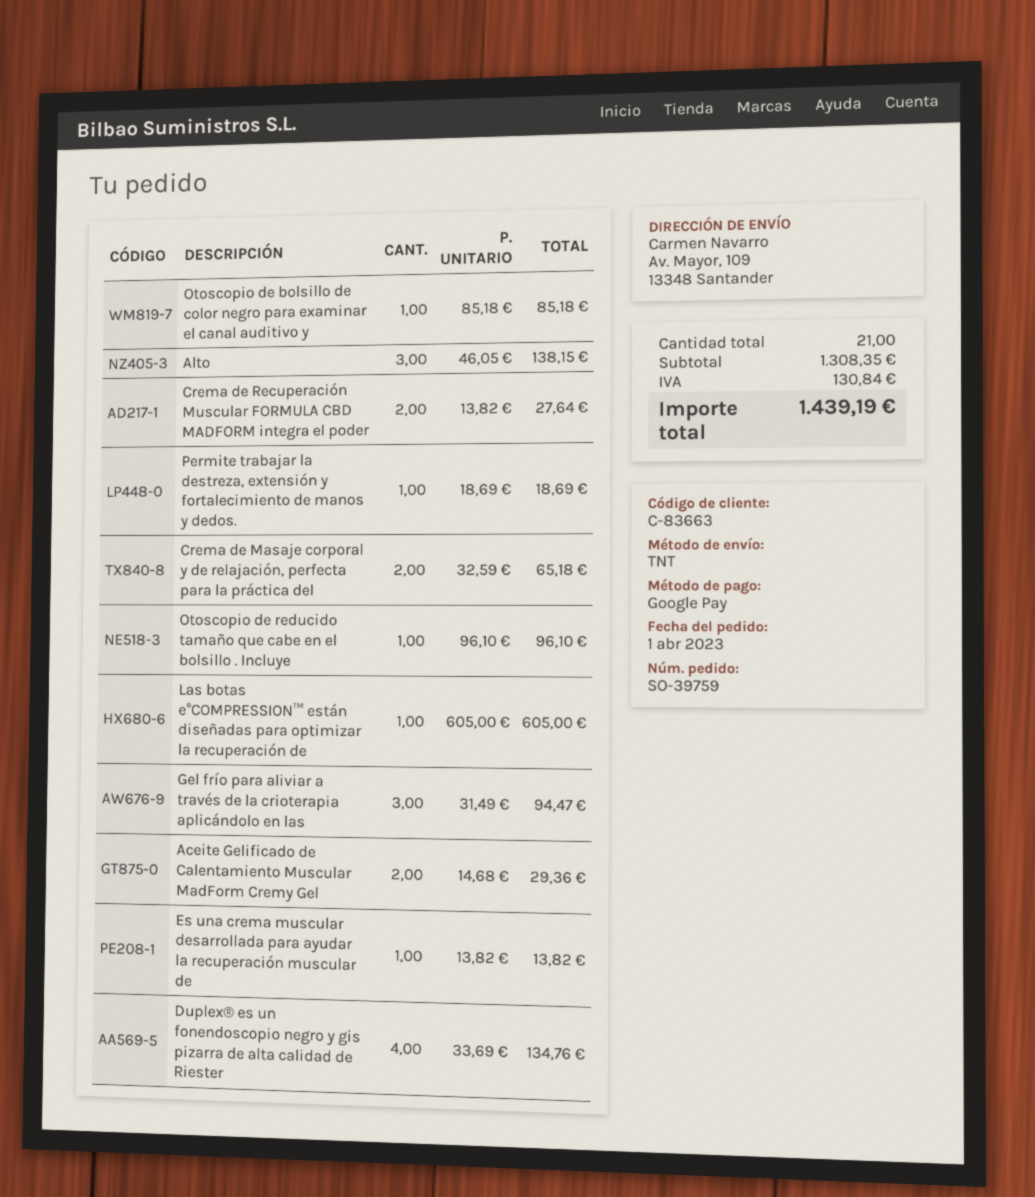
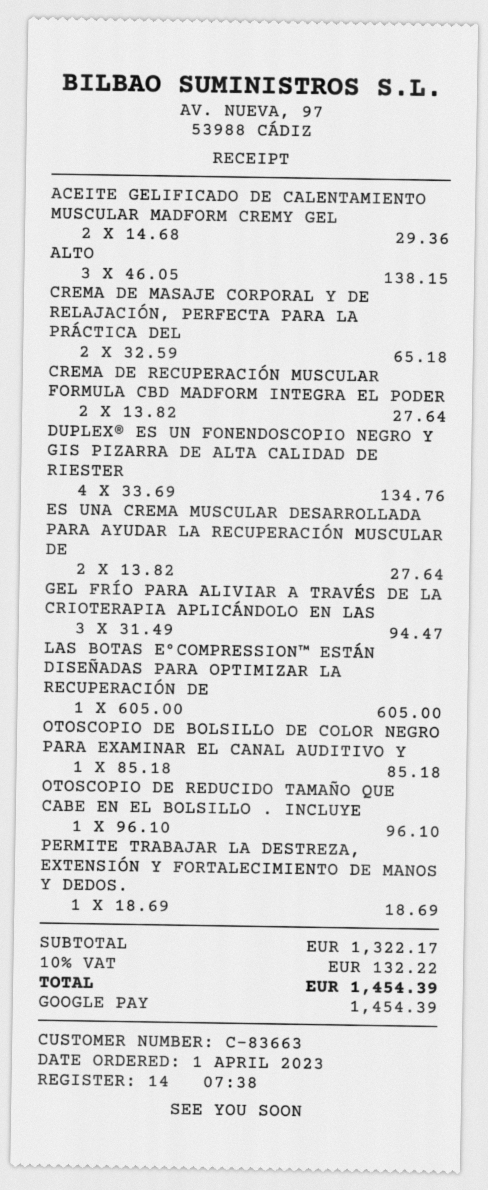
Es una crema muscular desarrollada para ayudar la recuperación muscular de: 1 x 13.82 = 13.82 -> 2 x 13.82 = 27.64
subtotal: 1308.35 -> 1322.17
tax: 130.84 -> 132.22
total: 1439.19 -> 1454.39

